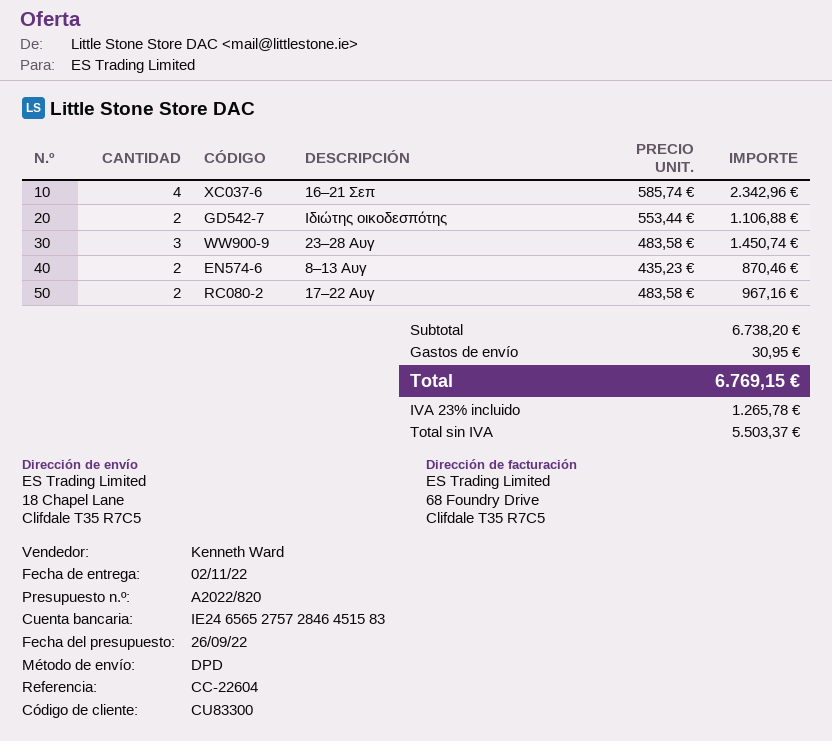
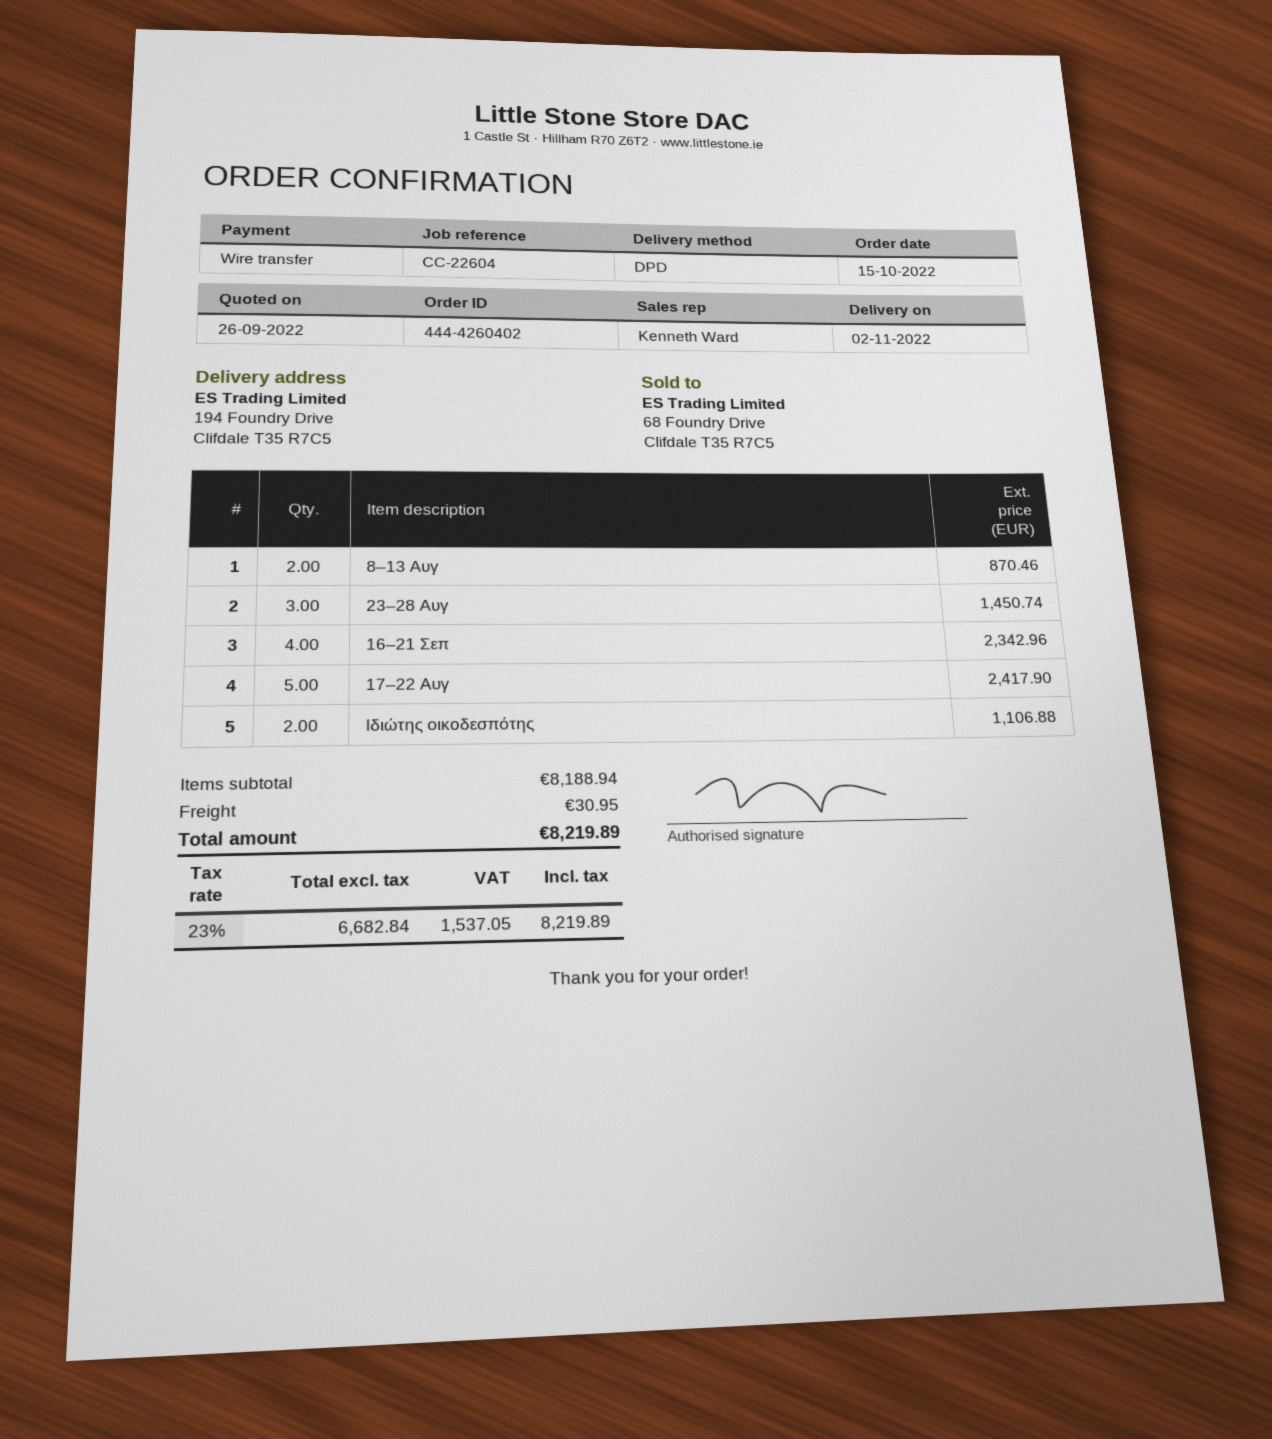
ship to: 18 Chapel Lane, Clifdale T35 R7C5 -> 194 Foundry Drive, Clifdale T35 R7C5
17–22 Αυγ: 2 for 967.16 -> 5 for 2417.90
subtotal: 6738.20 -> 8188.94
net: 5503.37 -> 6682.84
tax: 23% = 1265.78 -> 23% = 1537.05
total: 6769.15 -> 8219.89

